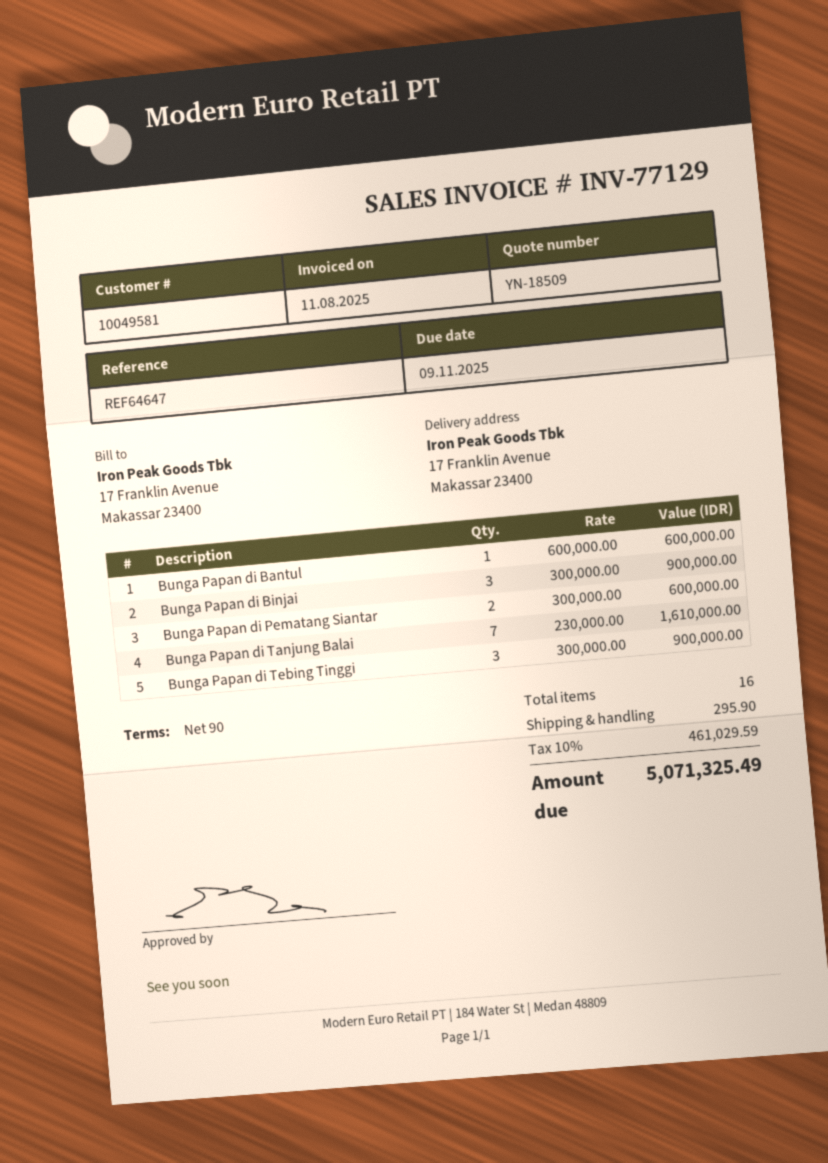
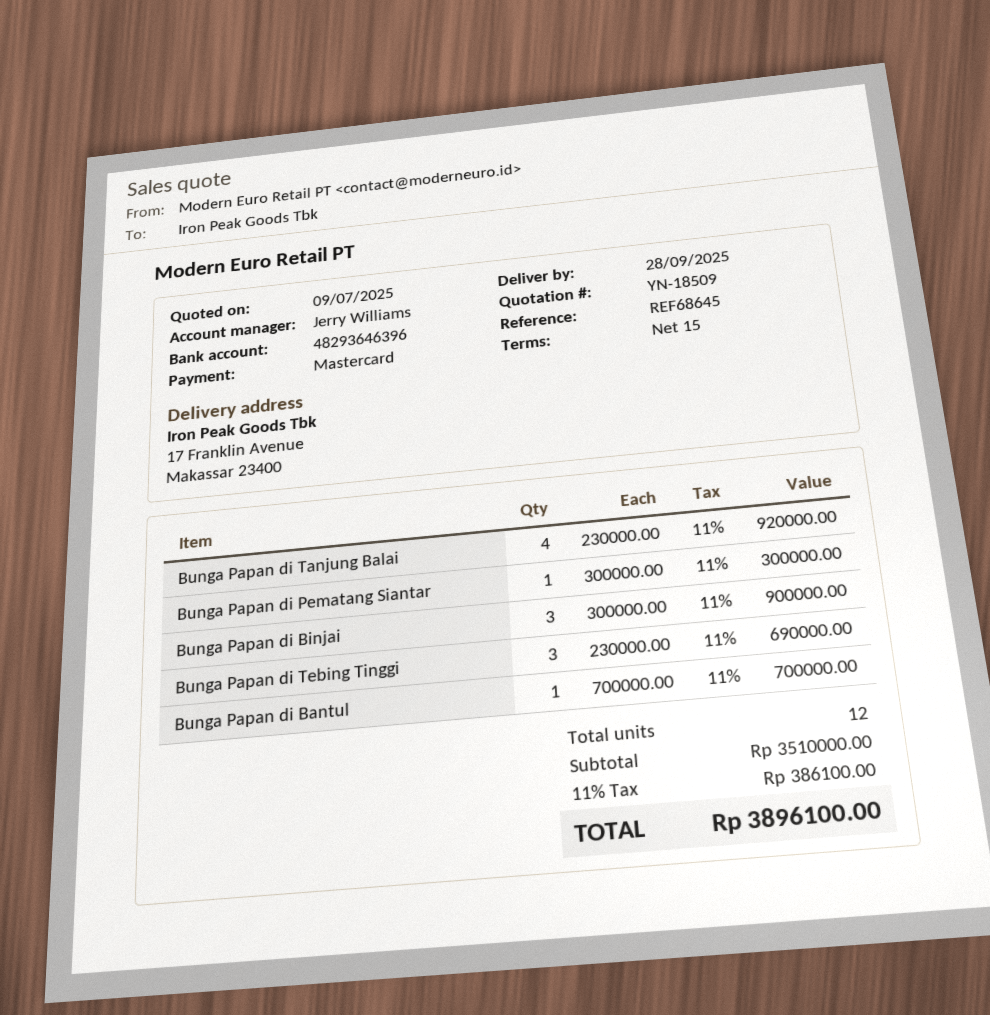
payment terms: 90 days -> 15 days
reference: REF64647 -> REF68645
Bunga Papan di Bantul: 1 x 600000.00 = 600000.00 -> 1 x 700000.00 = 700000.00
Bunga Papan di Pematang Siantar: 2 x 300000.00 = 600000.00 -> 1 x 300000.00 = 300000.00
Bunga Papan di Tanjung Balai: 7 x 230000.00 = 1610000.00 -> 4 x 230000.00 = 920000.00
Bunga Papan di Tebing Tinggi: 3 x 300000.00 = 900000.00 -> 3 x 230000.00 = 690000.00
total quantity: 16 -> 12
shipping: 295.90 -> none
tax: 10% = 461029.59 -> 11% = 386100.00
total: 5071325.49 -> 3896100.00

